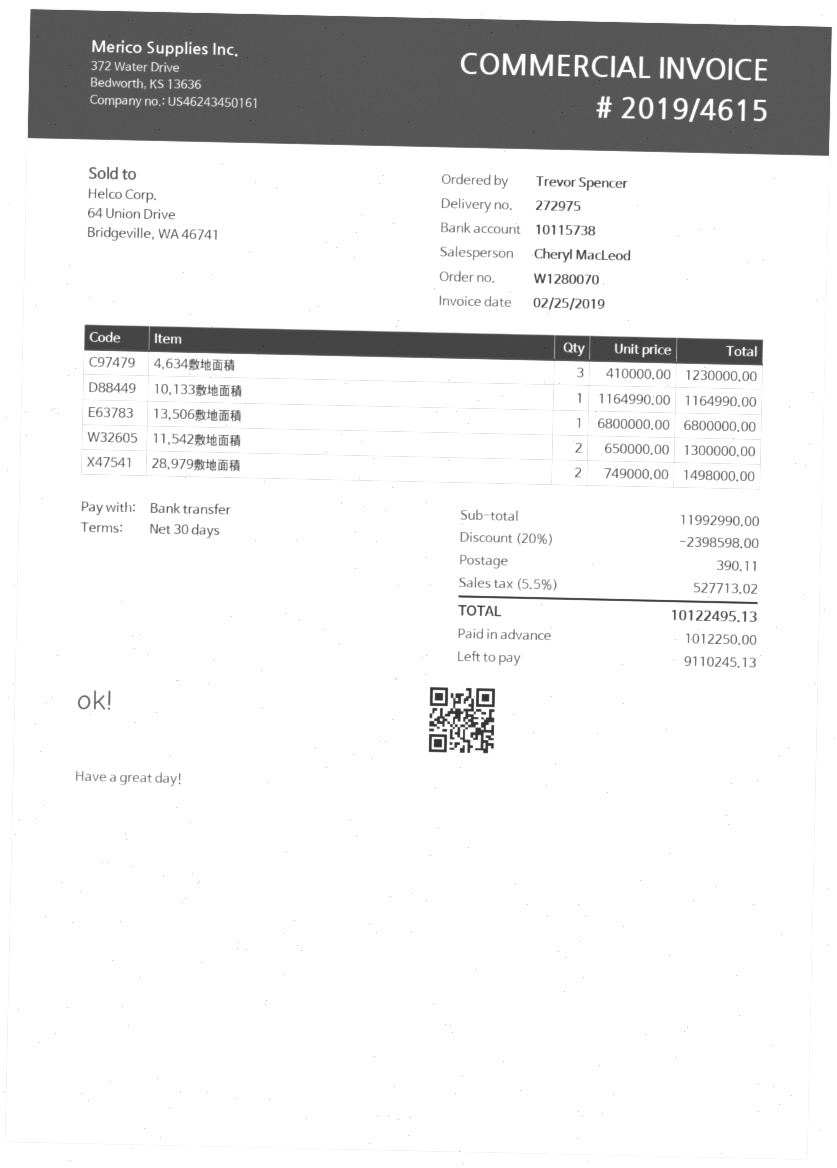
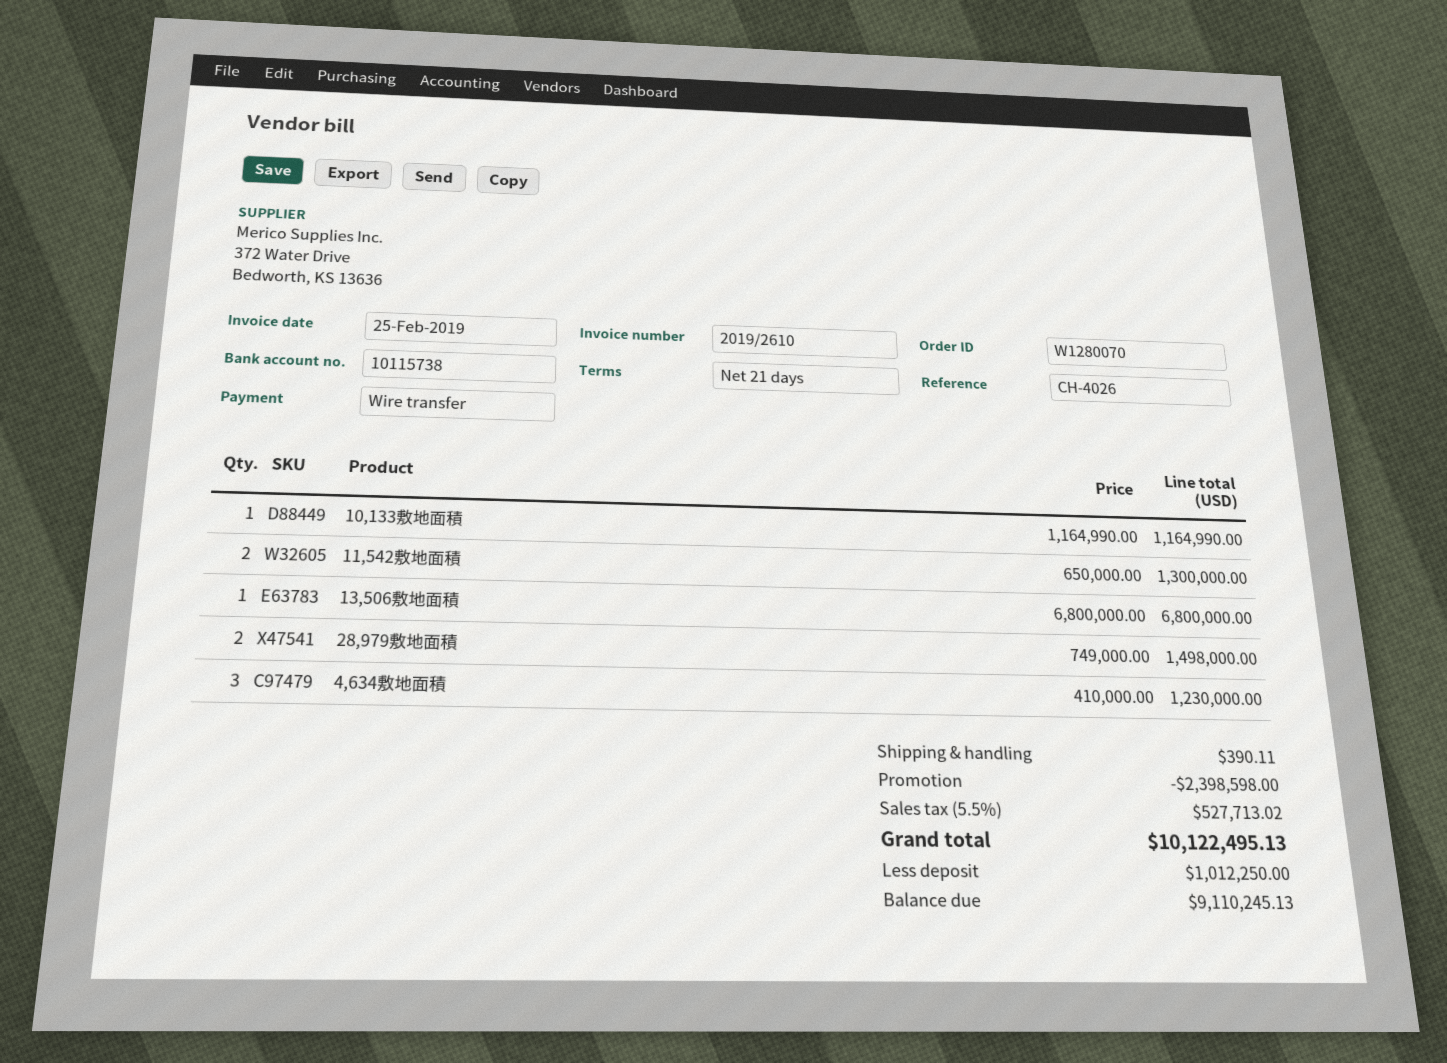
invoice number: 2019/4615 -> 2019/2610
payment terms: 30 days -> 21 days

